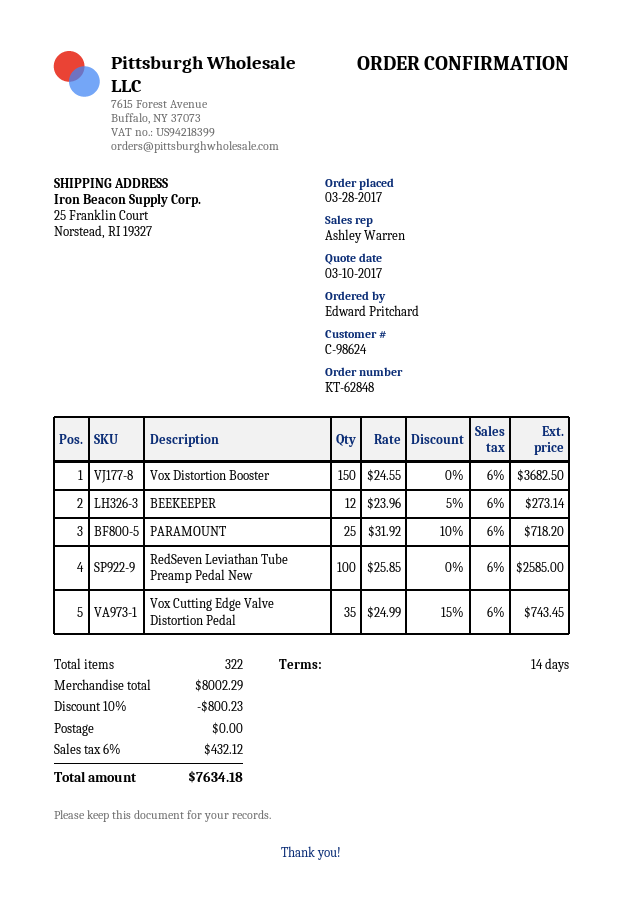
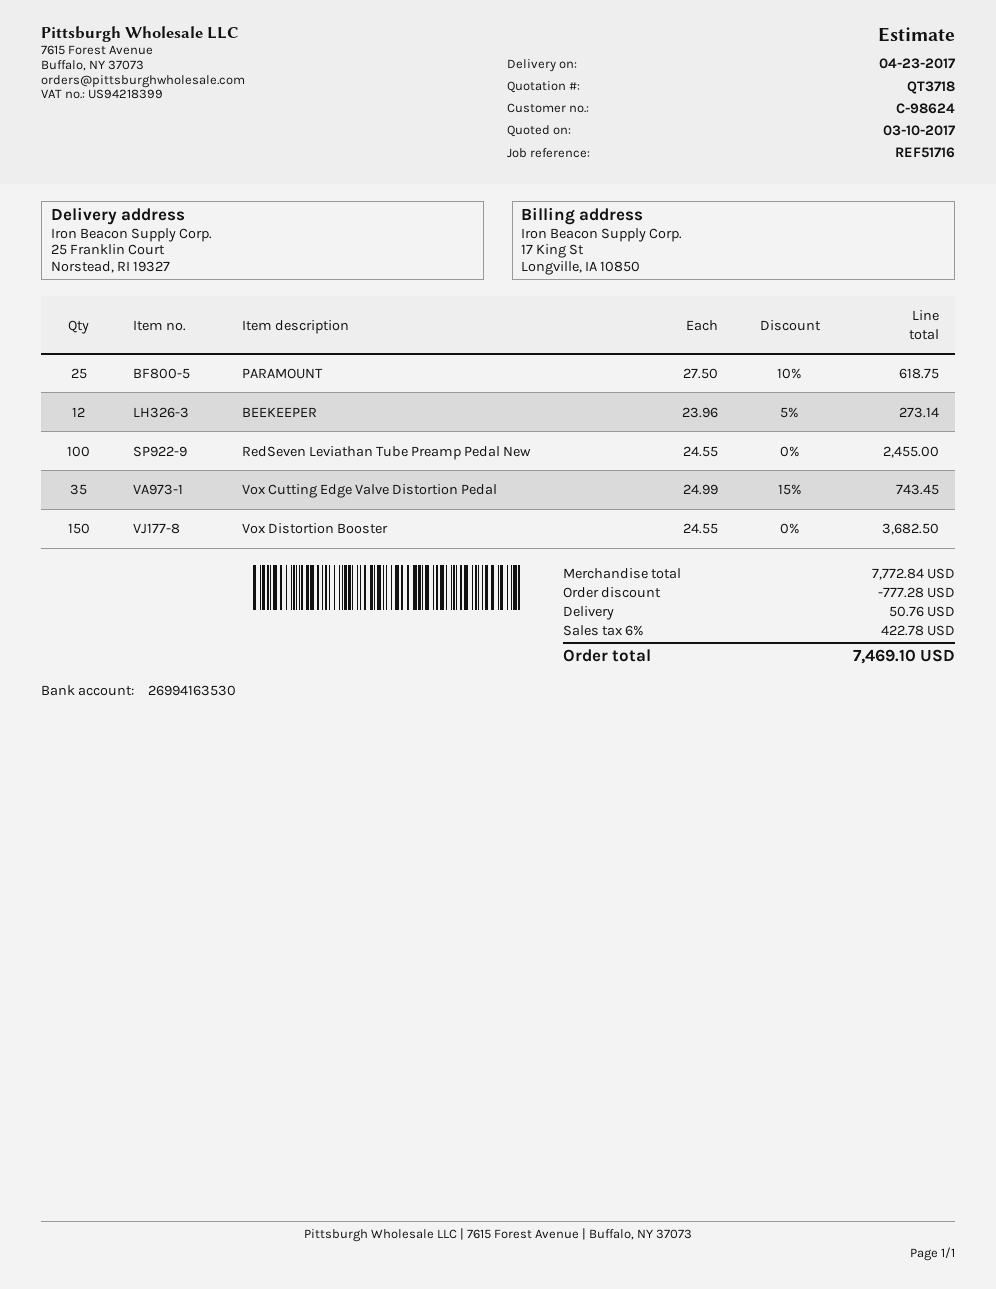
PARAMOUNT: 25 x 31.92 - 10% = 718.20 -> 25 x 27.50 - 10% = 618.75
RedSeven Leviathan Tube Preamp Pedal New: 100 x 25.85 = 2585.00 -> 100 x 24.55 = 2455.00
subtotal: 8002.29 -> 7772.84
discount: 800.23 -> 777.28
shipping: 0.00 -> 50.76
tax: 6% = 432.12 -> 6% = 422.78
total: 7634.18 -> 7469.10

